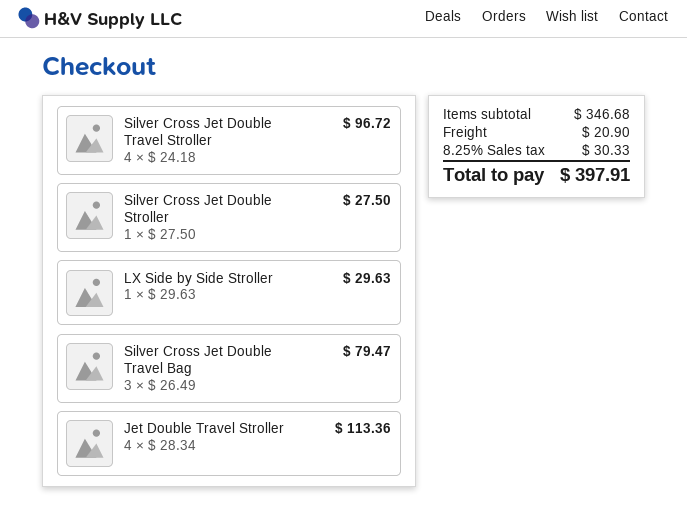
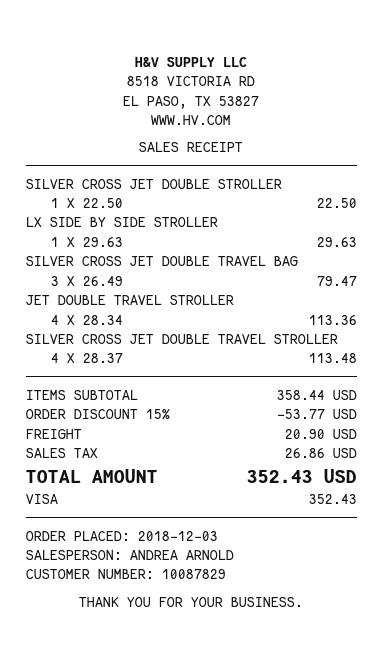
Silver Cross Jet Double Travel Stroller: 4 x 24.18 = 96.72 -> 4 x 28.37 = 113.48
Silver Cross Jet Double Stroller: 1 x 27.50 = 27.50 -> 1 x 22.50 = 22.50
subtotal: 346.68 -> 358.44
discount: none -> 15% = 53.77
tax: 30.33 -> 26.86
total: 397.91 -> 352.43

